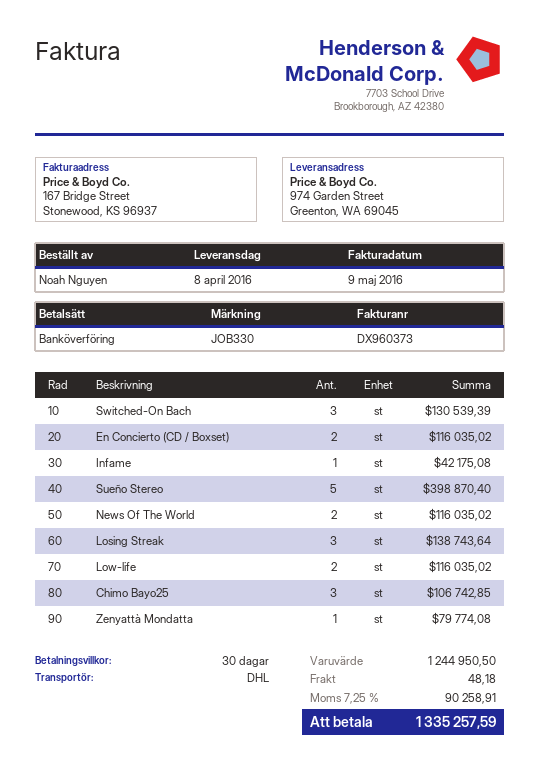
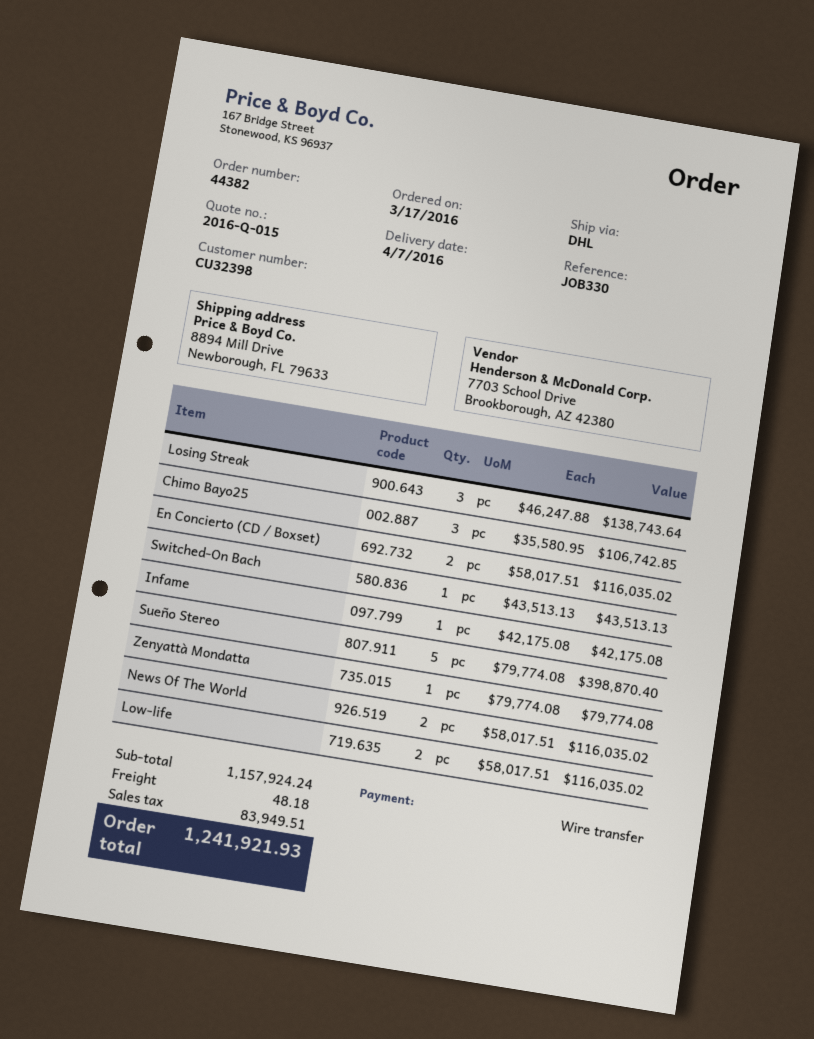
delivery date: 2016-04-08 -> 2016-04-07
ship to: 974 Garden Street, Greenton, WA 69045 -> 8894 Mill Drive, Newborough, FL 79633
Switched-On Bach: 3 for 130539.39 -> 1 for 43513.13
subtotal: 1244950.50 -> 1157924.24
tax: 90258.91 -> 83949.51
total: 1335257.59 -> 1241921.93

